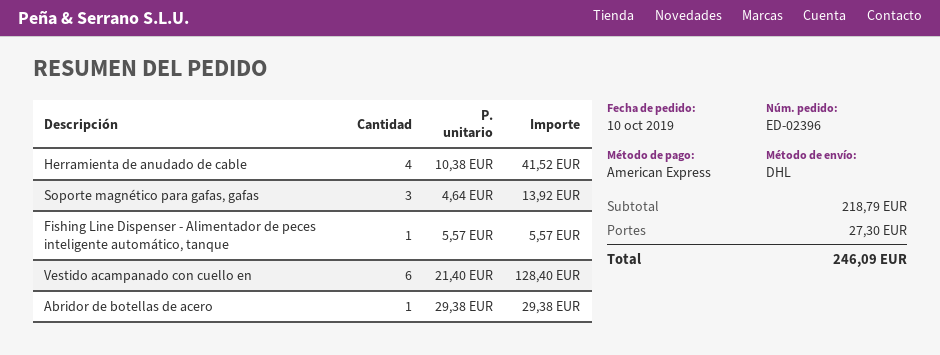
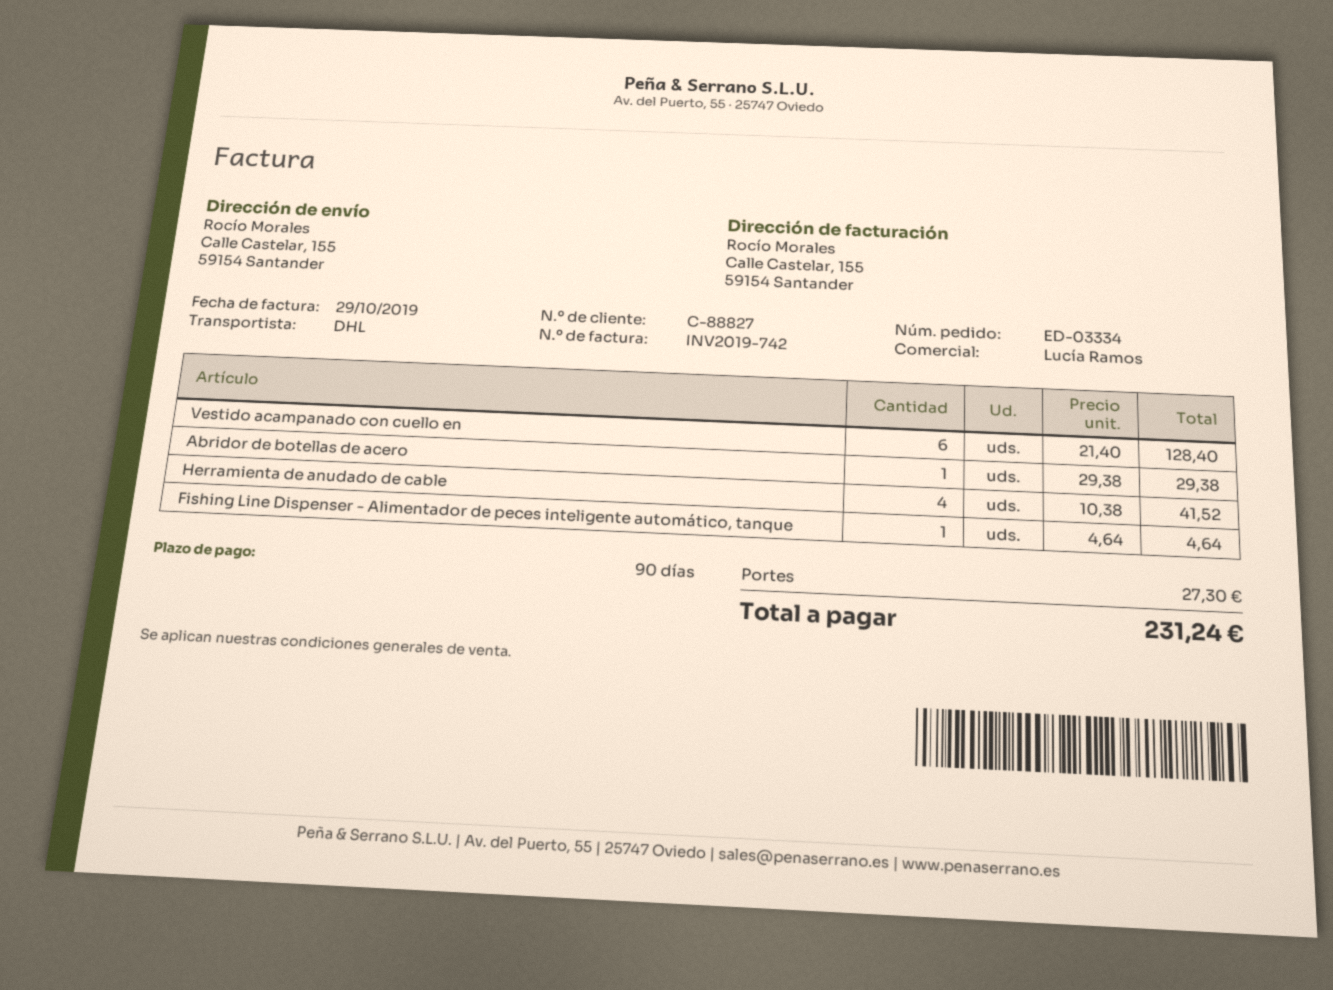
order number: ED-02396 -> ED-03334
Soporte magnético para gafas, gafas: 3 x 4.64 = 13.92 -> none
Fishing Line Dispenser - Alimentador de peces inteligente automático, tanque: 1 x 5.57 = 5.57 -> 1 x 4.64 = 4.64
total: 246.09 -> 231.24

